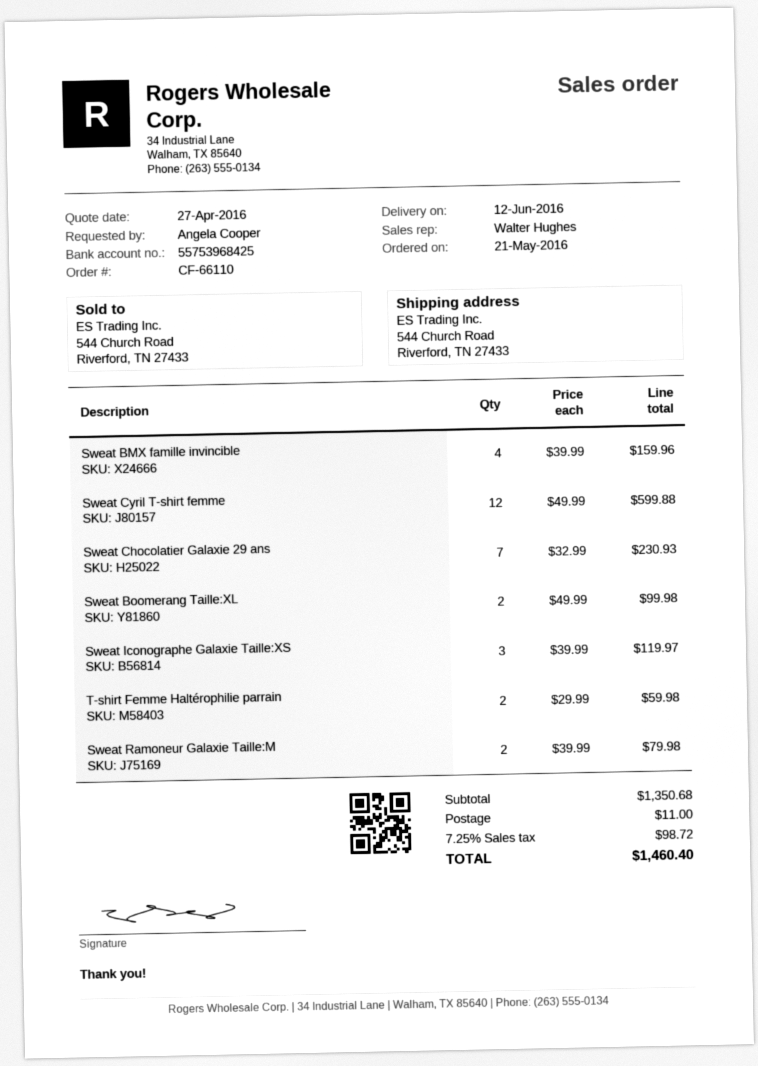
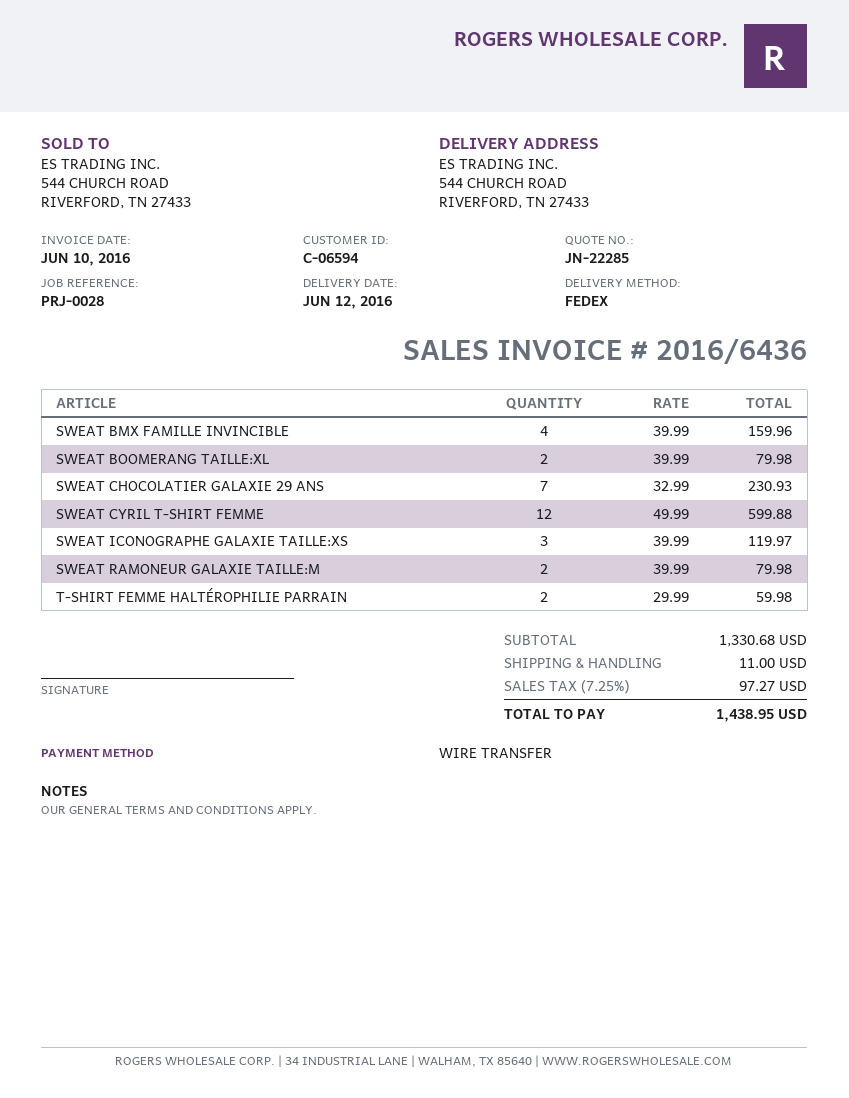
Sweat Boomerang Taille:XL: 2 x 49.99 = 99.98 -> 2 x 39.99 = 79.98
subtotal: 1350.68 -> 1330.68
tax: 7.25% = 98.72 -> 7.25% = 97.27
total: 1460.40 -> 1438.95

